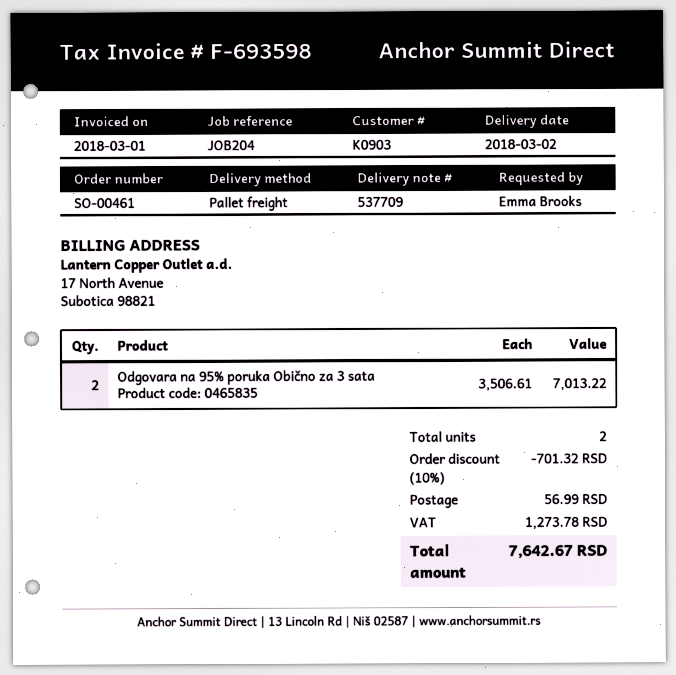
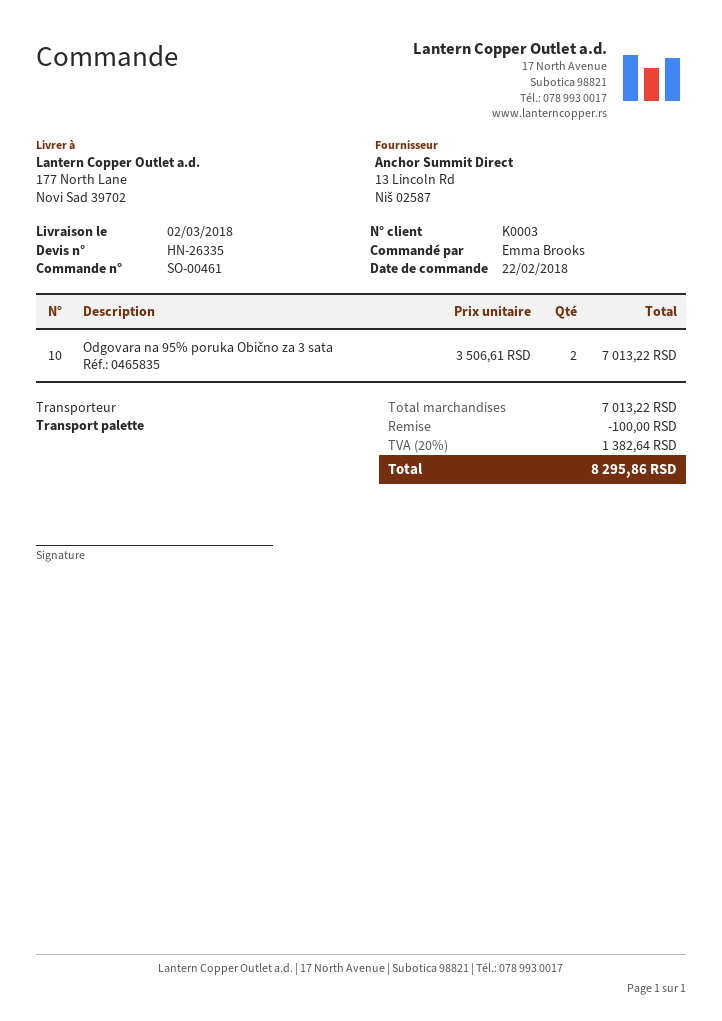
customer number: K0903 -> K0003
discount: 701.32 -> 100.00
shipping: 56.99 -> none
tax: 1273.78 -> 1382.64
total: 7642.67 -> 8295.86

